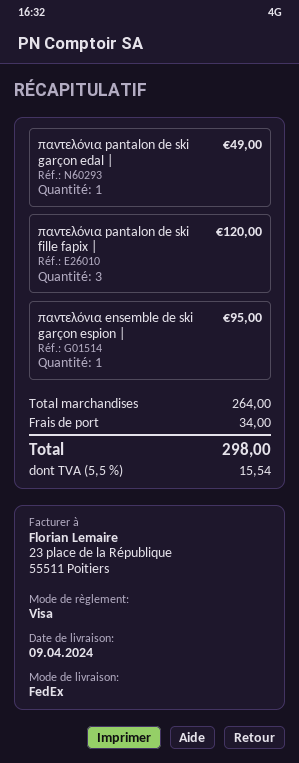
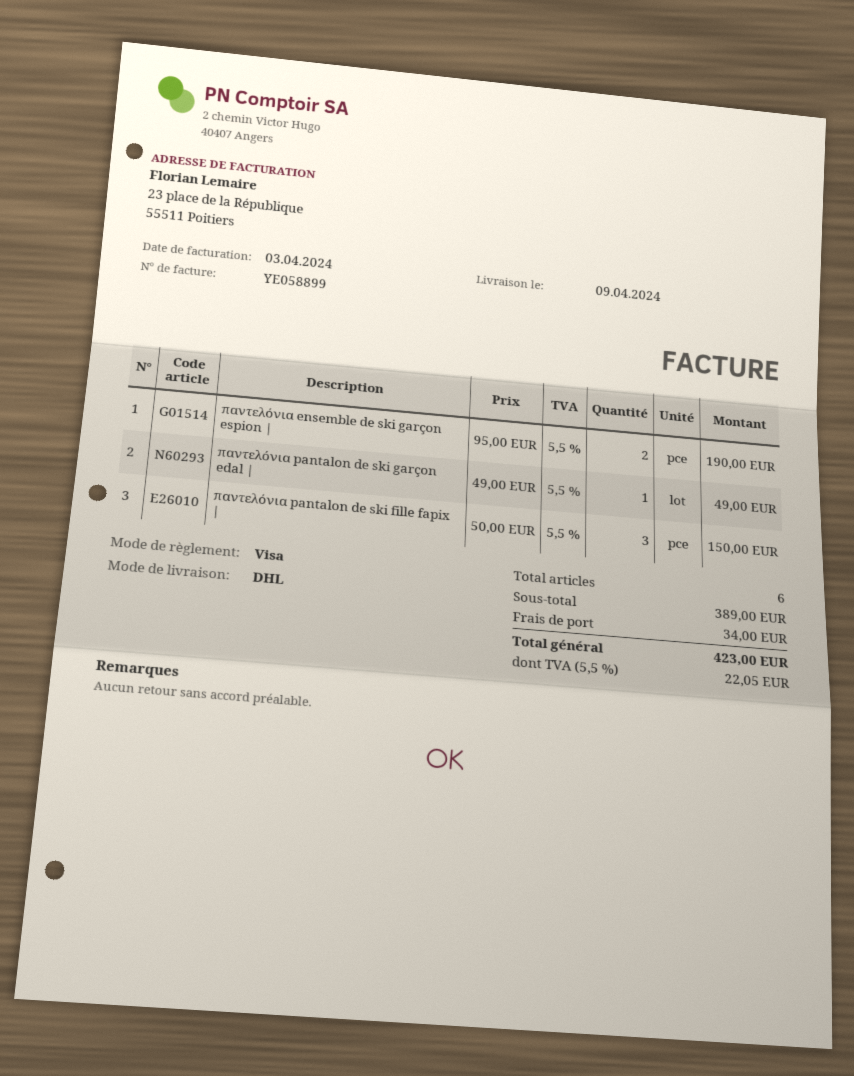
shipping method: FedEx -> DHL
παντελόνια pantalon de ski fille fapix |: 3 for 120.00 -> 3 for 150.00
παντελόνια ensemble de ski garçon espion |: 1 for 95.00 -> 2 for 190.00
subtotal: 264.00 -> 389.00
tax: 5.5% = 15.54 -> 5.5% = 22.05
total: 298.00 -> 423.00

